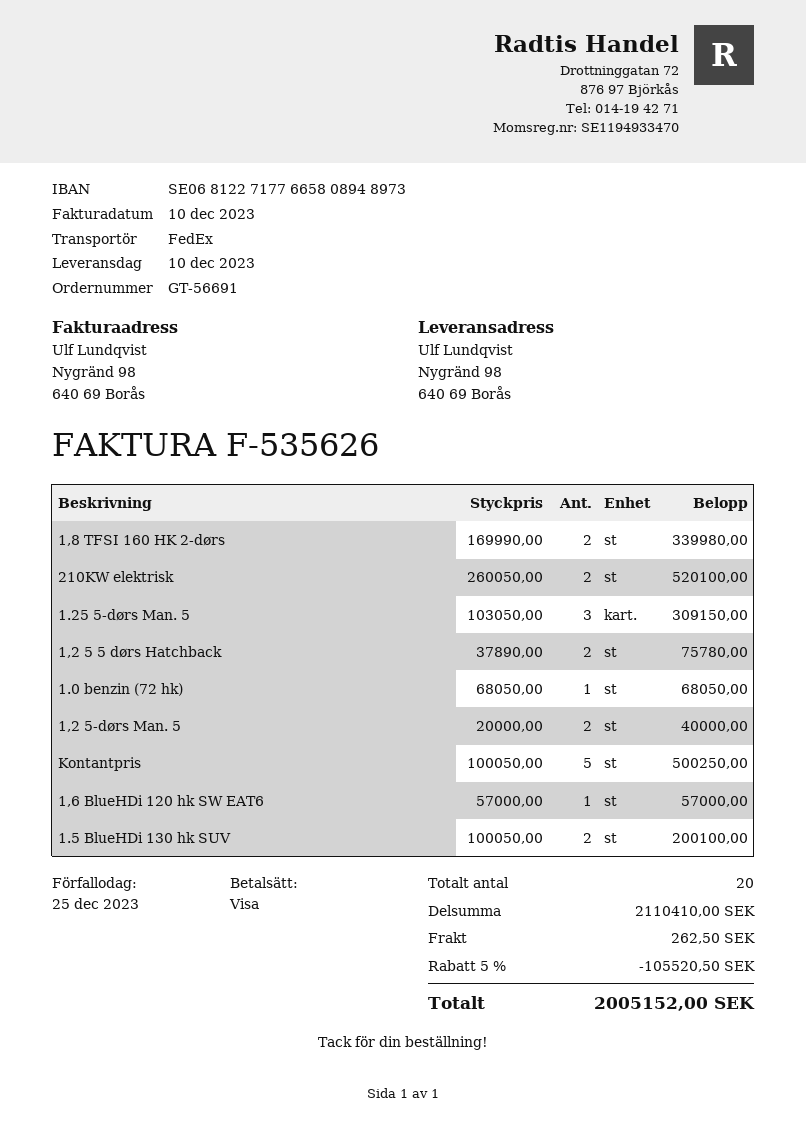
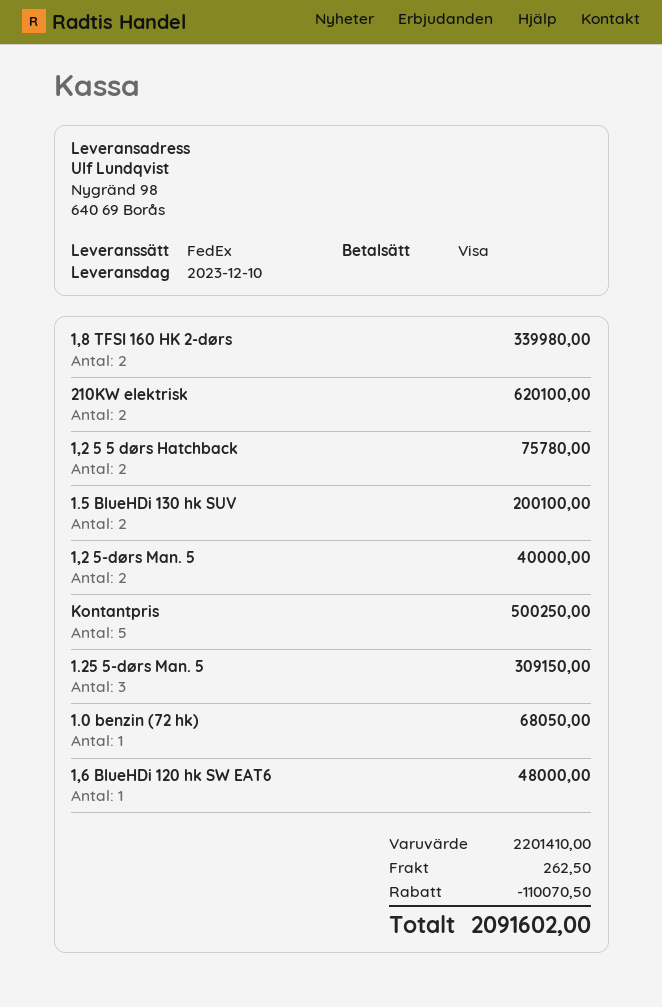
210KW elektrisk: 2 for 520100.00 -> 2 for 620100.00
1,6 BlueHDi 120 hk SW EAT6: 1 for 57000.00 -> 1 for 48000.00
subtotal: 2110410.00 -> 2201410.00
discount: 105520.50 -> 110070.50
total: 2005152.00 -> 2091602.00

